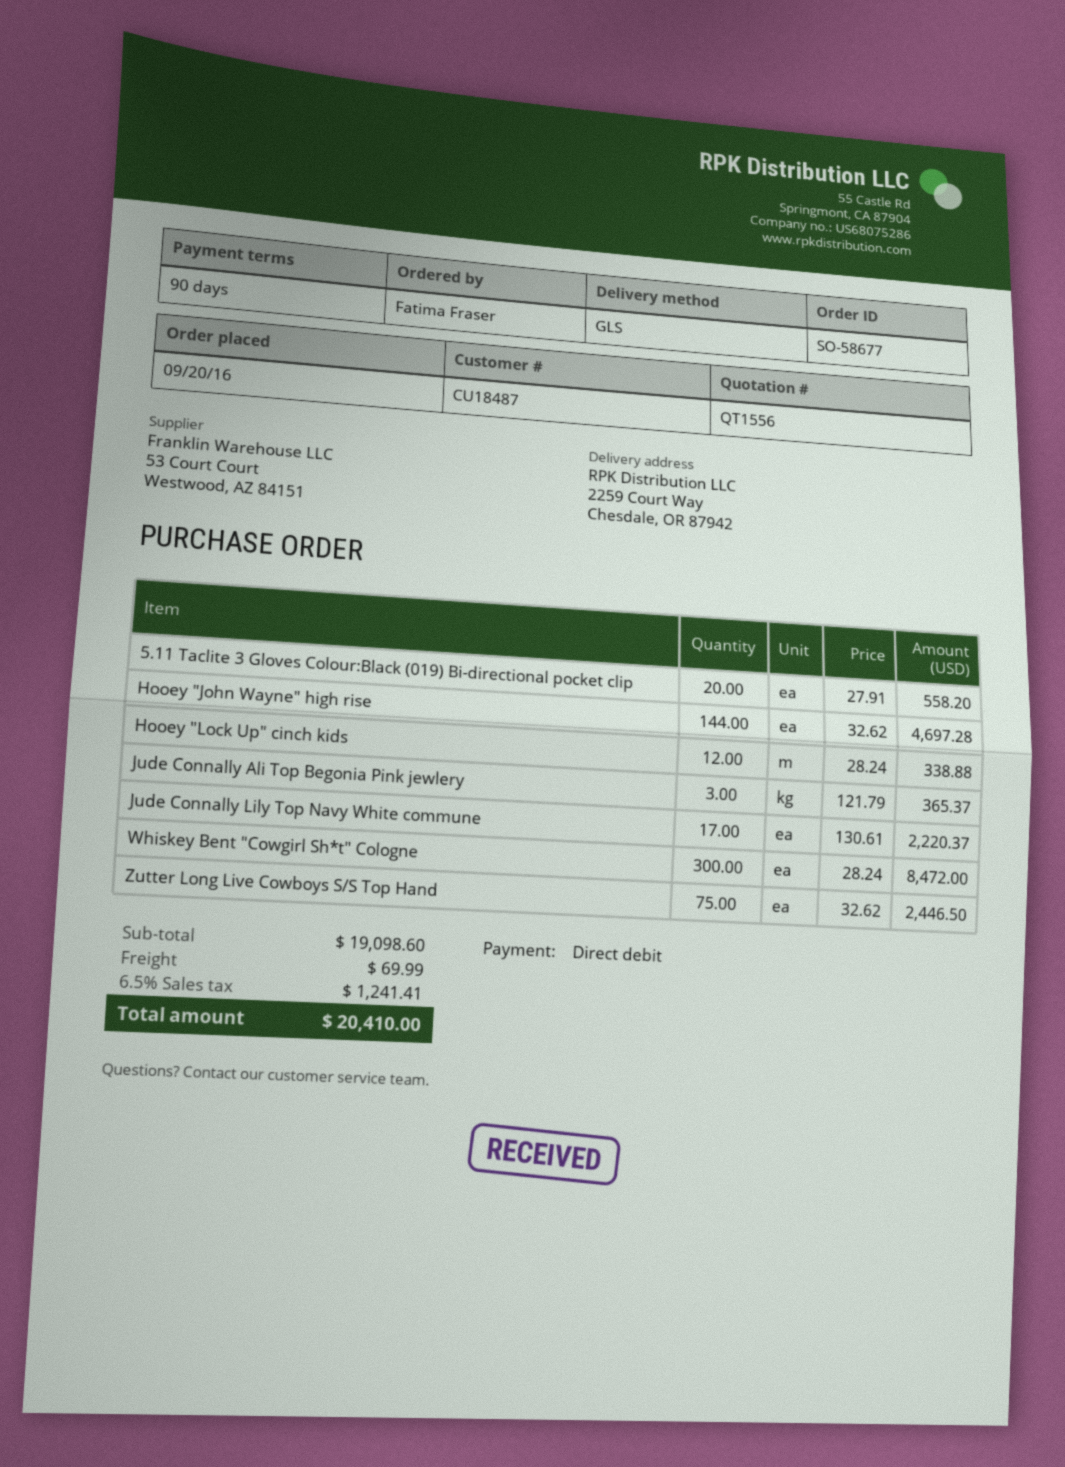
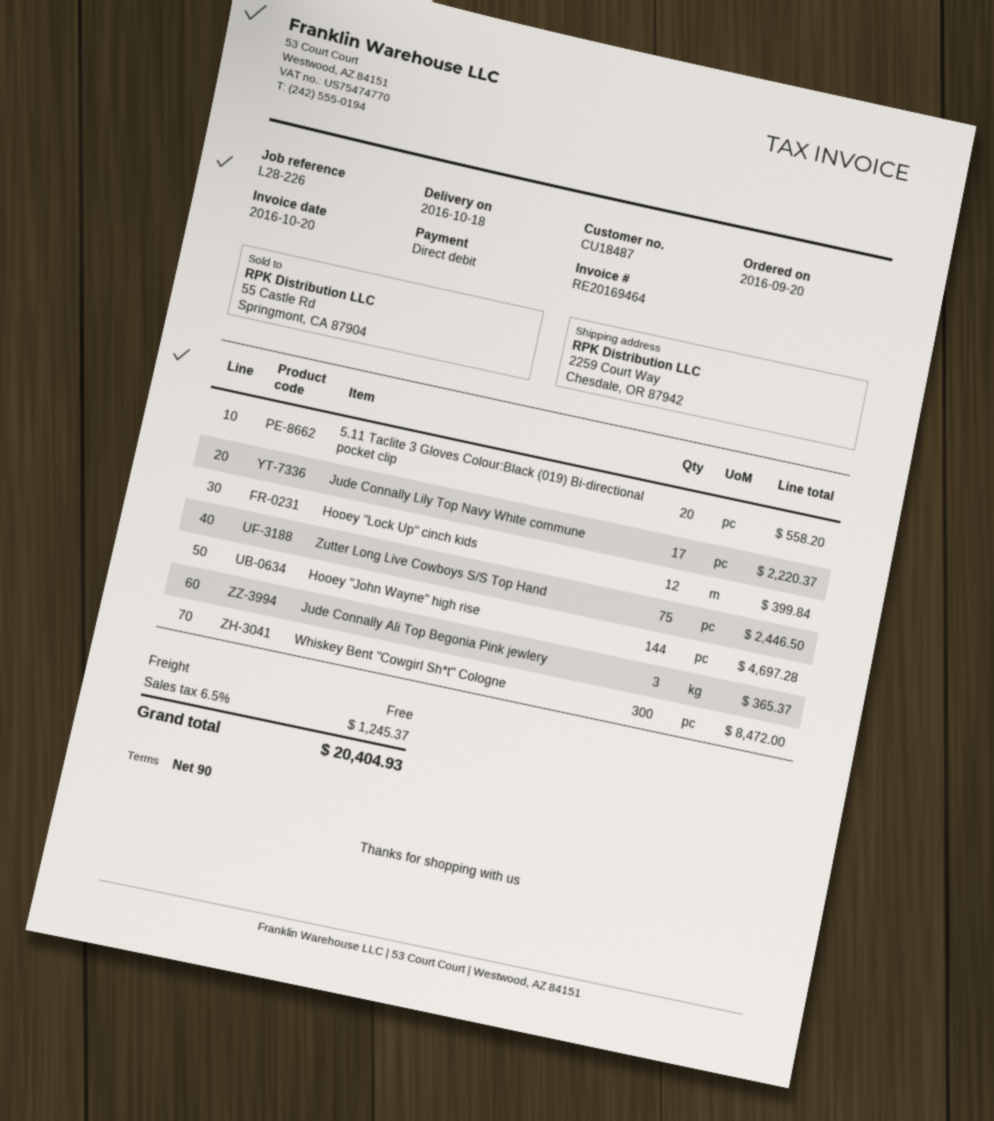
Hooey "Lock Up" cinch kids: 12 for 338.88 -> 12 for 399.84
shipping: 69.99 -> 0.00
tax: 6.5% = 1241.41 -> 6.5% = 1245.37
total: 20410.00 -> 20404.93

